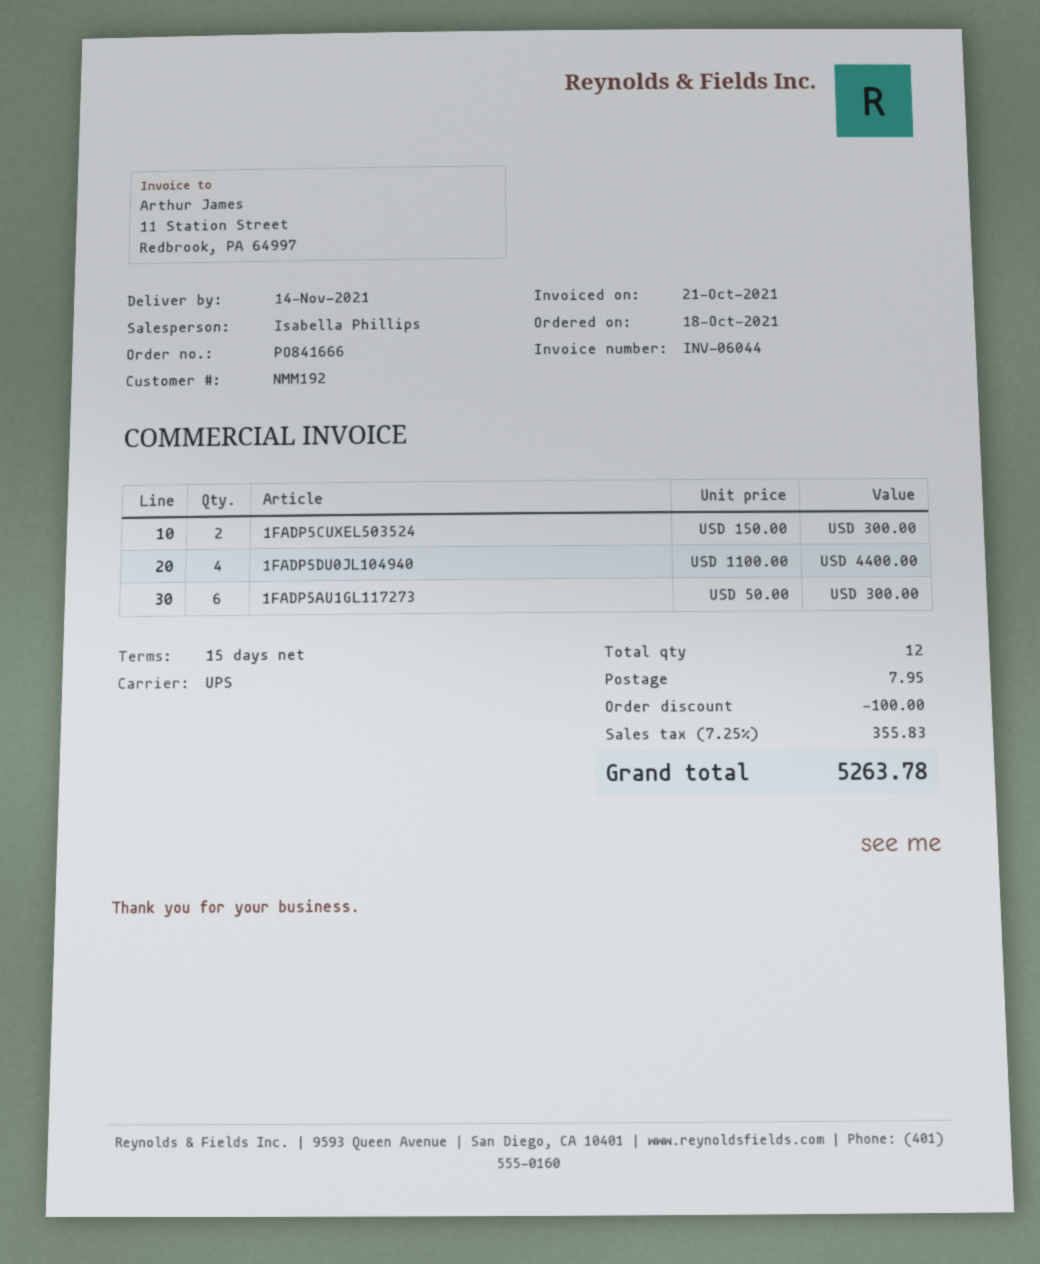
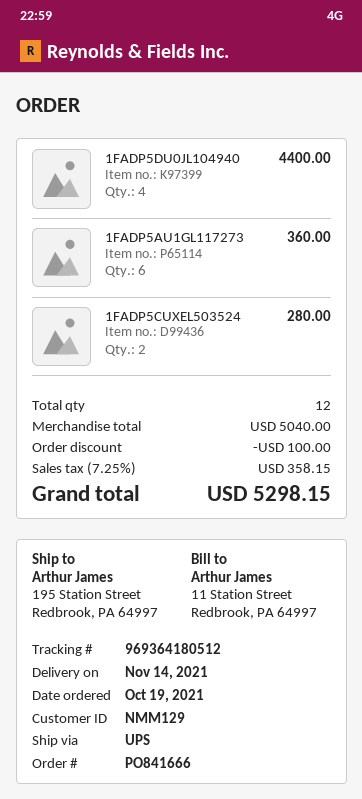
order date: 2021-10-18 -> 2021-10-19
customer number: NMM192 -> NMM129
1FADP5CUXEL503524: 2 for 300.00 -> 2 for 280.00
1FADP5AU1GL117273: 6 for 300.00 -> 6 for 360.00
shipping: 7.95 -> none
tax: 7.25% = 355.83 -> 7.25% = 358.15
total: 5263.78 -> 5298.15

